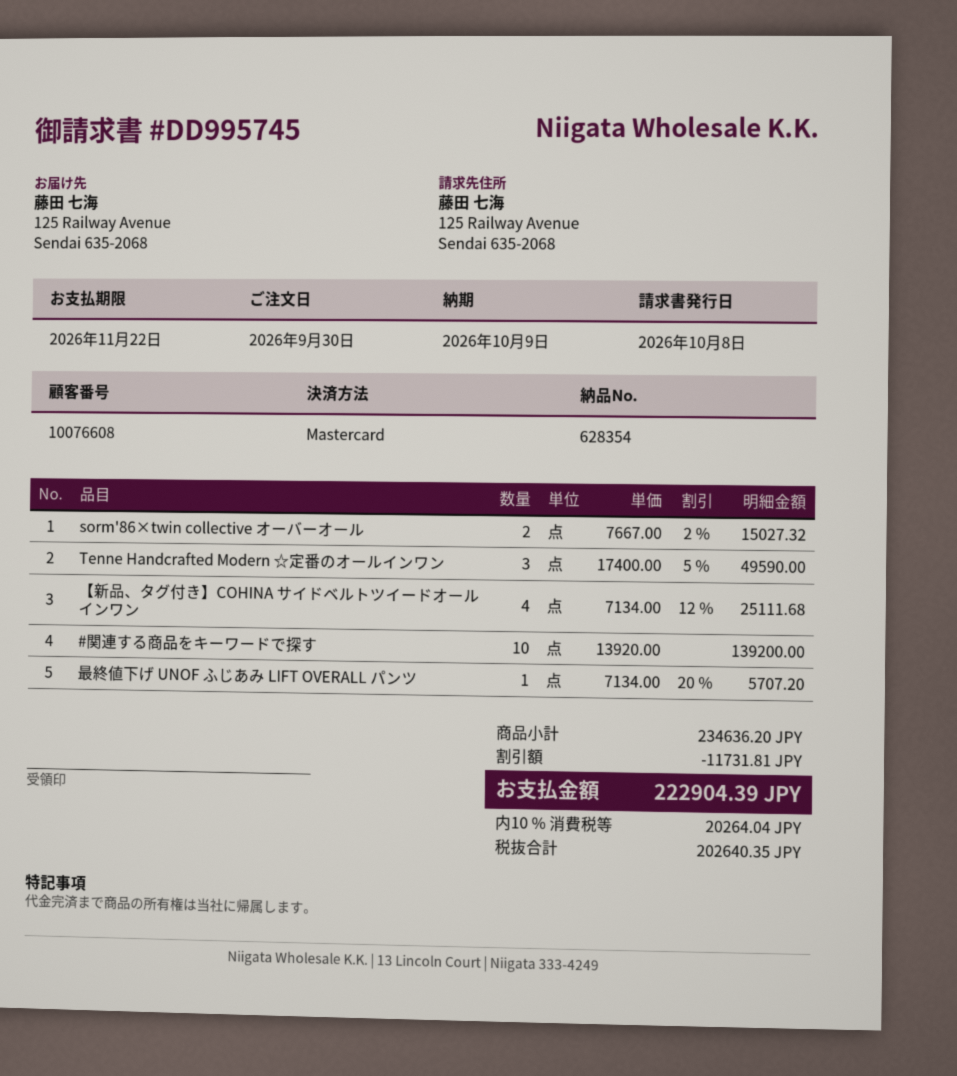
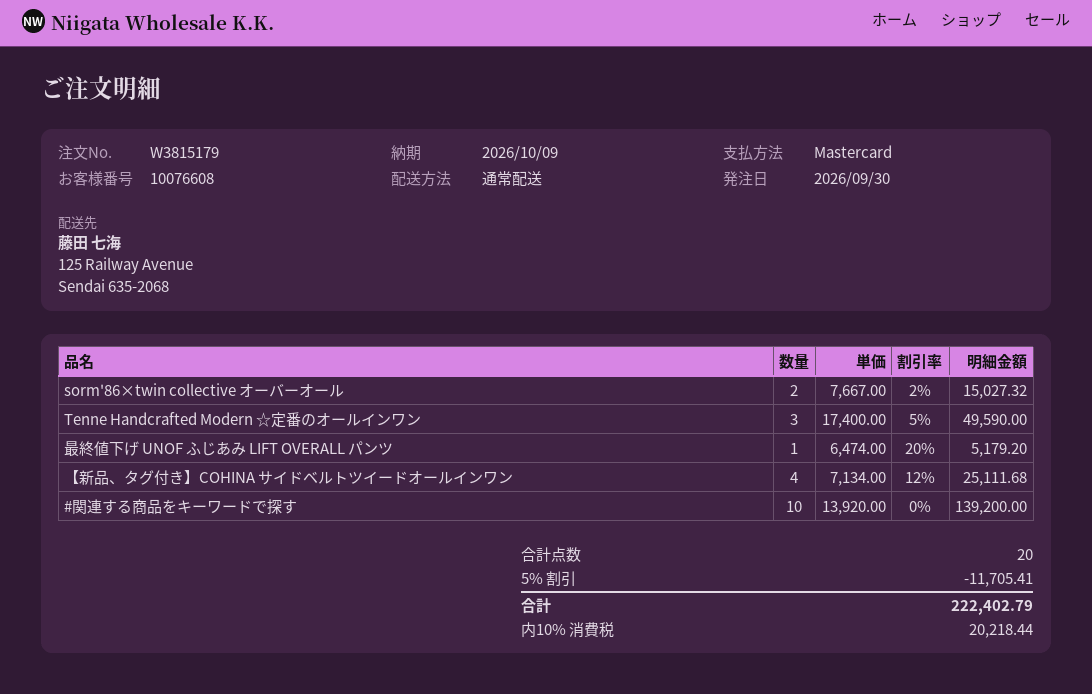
最終値下げ UNOF ふじあみ LIFT OVERALL パンツ: 1 x 7134.00 - 20% = 5707.20 -> 1 x 6474.00 - 20% = 5179.20
discount: 11731.81 -> 11705.41
tax: 10% = 20264.04 -> 10% = 20218.44
total: 222904.39 -> 222402.79

